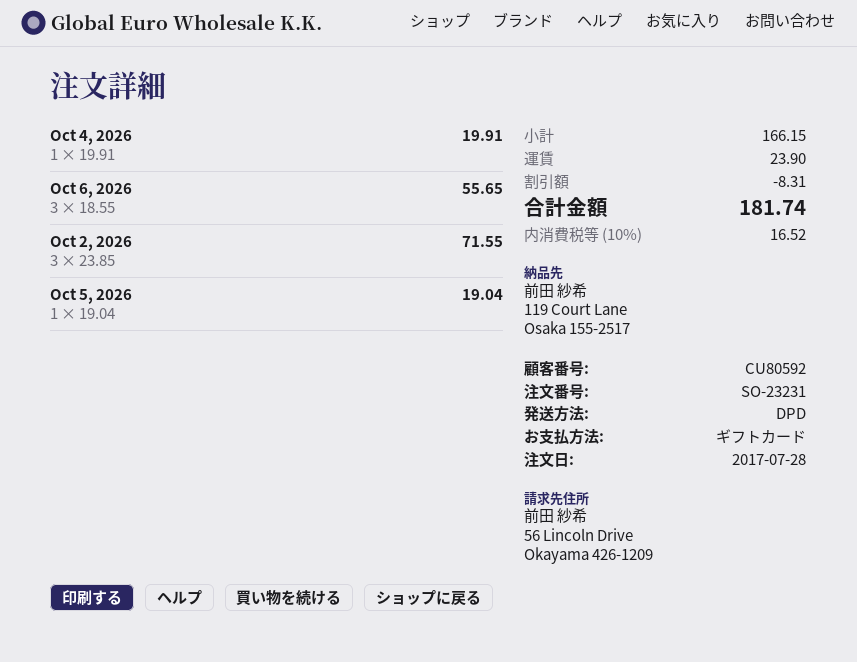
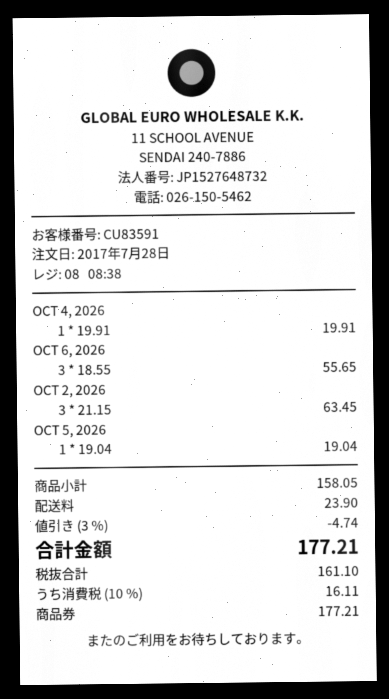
customer number: CU80592 -> CU83591
Oct 2, 2026: 3 x 23.85 = 71.55 -> 3 x 21.15 = 63.45
subtotal: 166.15 -> 158.05
discount: 8.31 -> 4.74
tax: 10% = 16.52 -> 10% = 16.11
total: 181.74 -> 177.21

